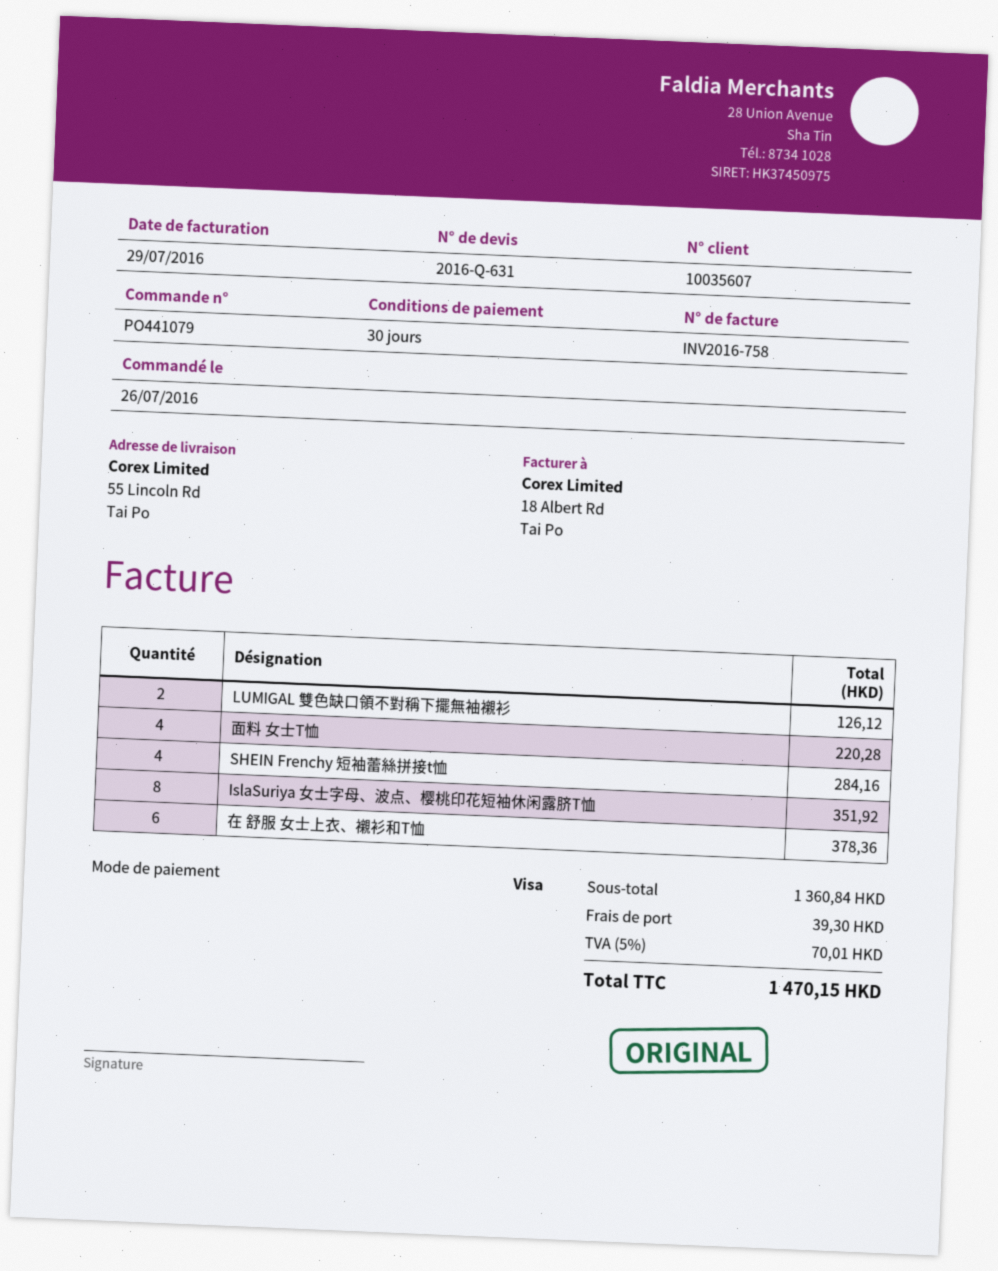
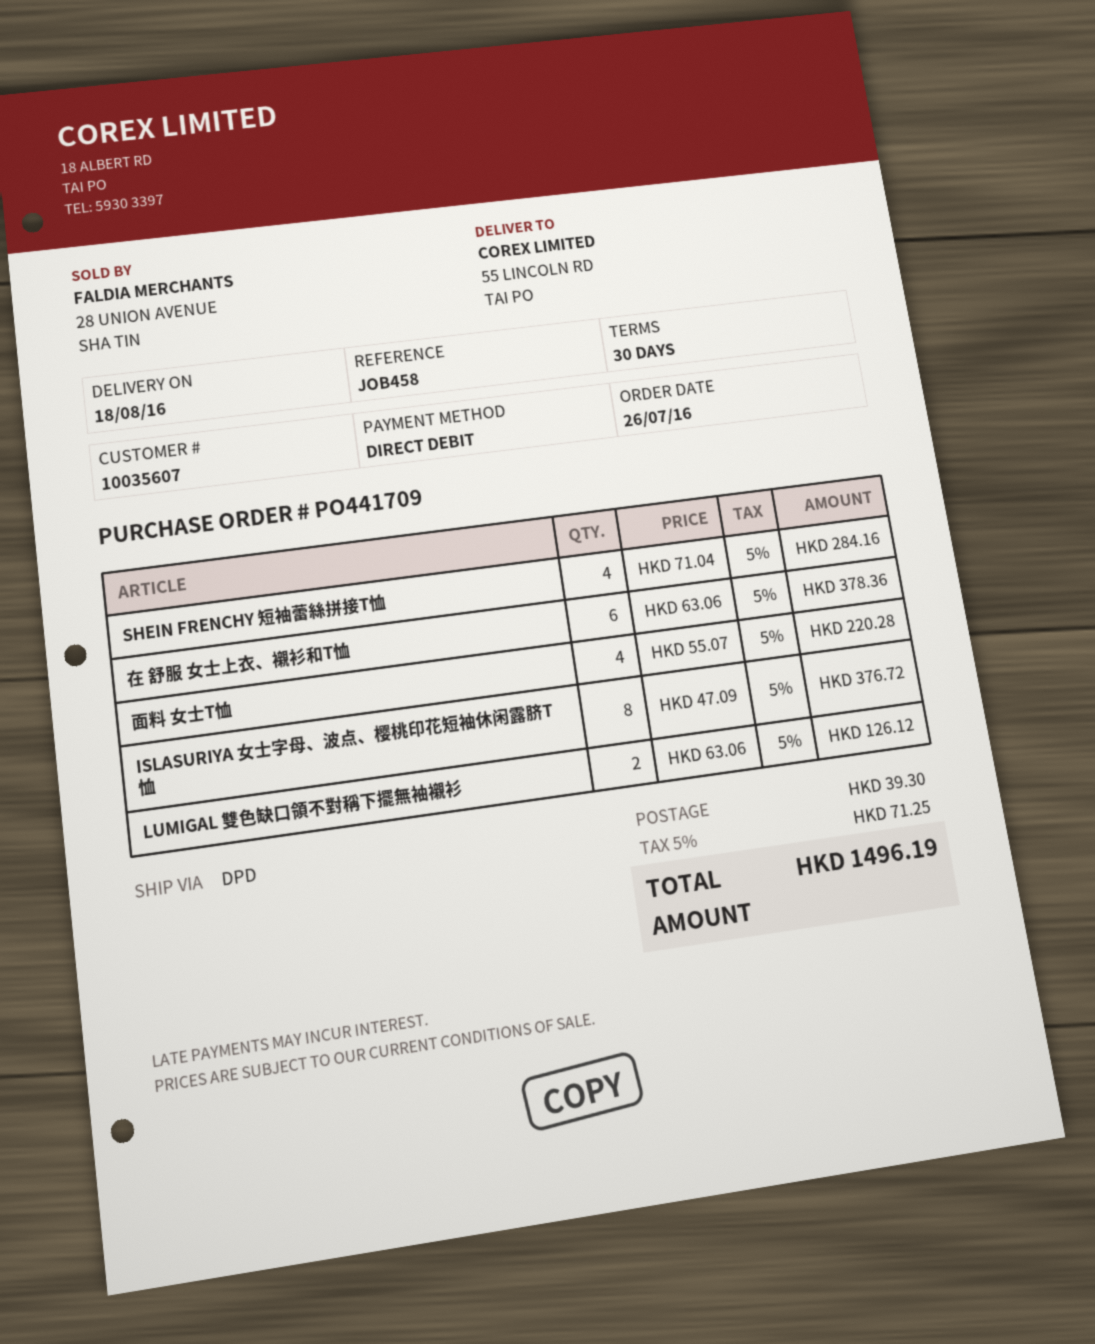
order number: PO441079 -> PO441709
payment method: Visa -> direct debit
IslaSuriya 女士字母、波点、樱桃印花短袖休闲露脐T恤: 8 for 351.92 -> 8 for 376.72
tax: 5% = 70.01 -> 5% = 71.25
total: 1470.15 -> 1496.19

